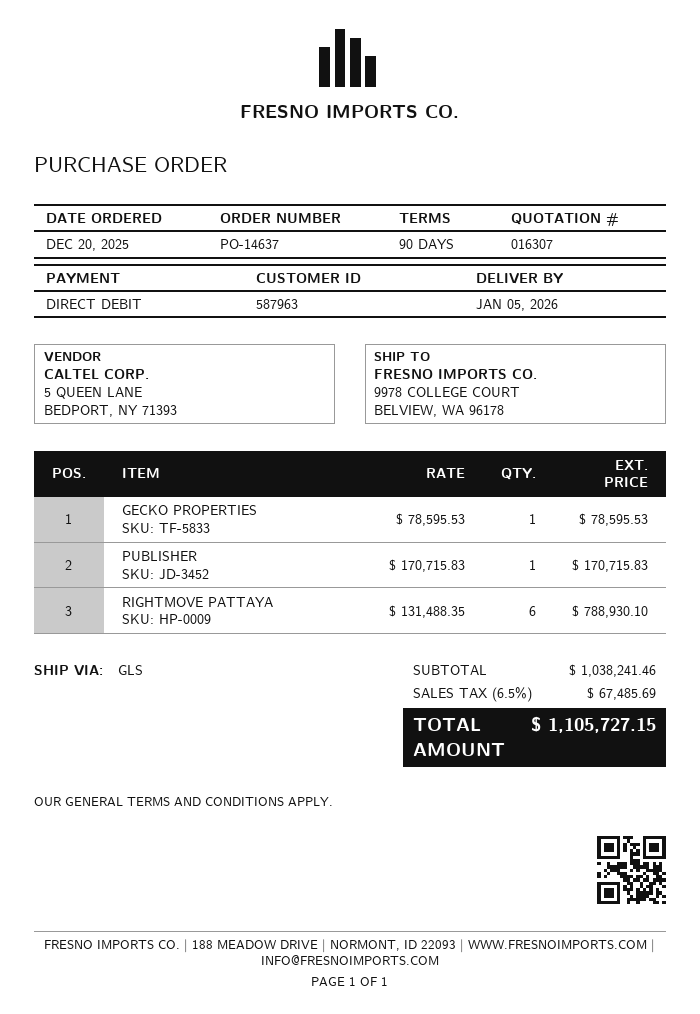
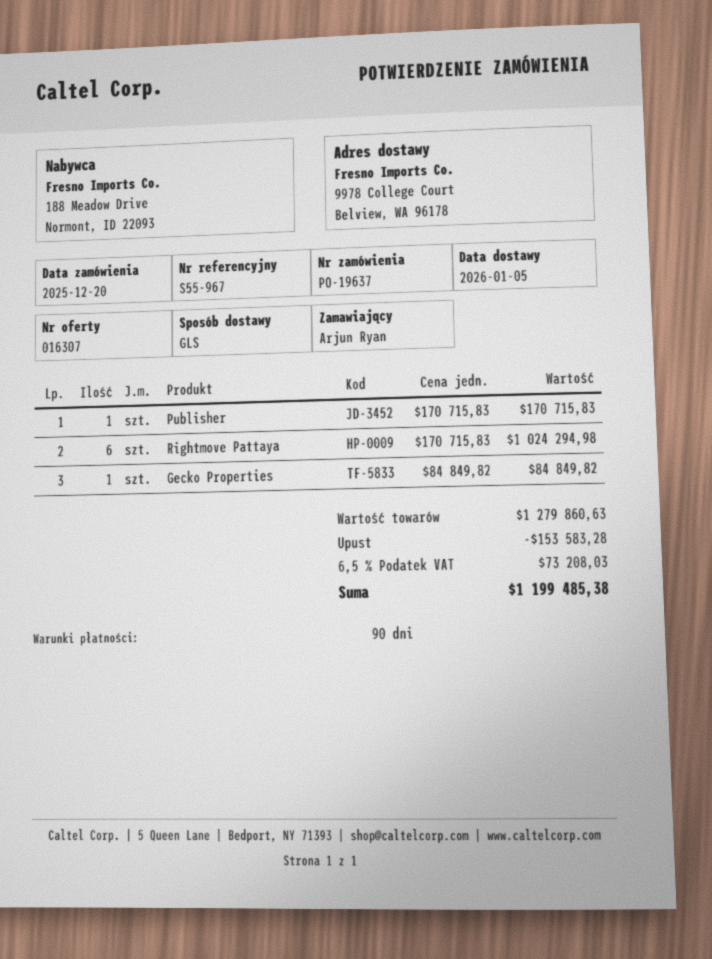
order number: PO-14637 -> PO-19637
GECKO PROPERTIES: 1 x 78595.53 = 78595.53 -> 1 x 84849.82 = 84849.82
RIGHTMOVE PATTAYA: 6 x 131488.35 = 788930.10 -> 6 x 170715.83 = 1024294.98
subtotal: 1038241.46 -> 1279860.63
discount: none -> 153583.28
tax: 6.5% = 67485.69 -> 6.5% = 73208.03
total: 1105727.15 -> 1199485.38

